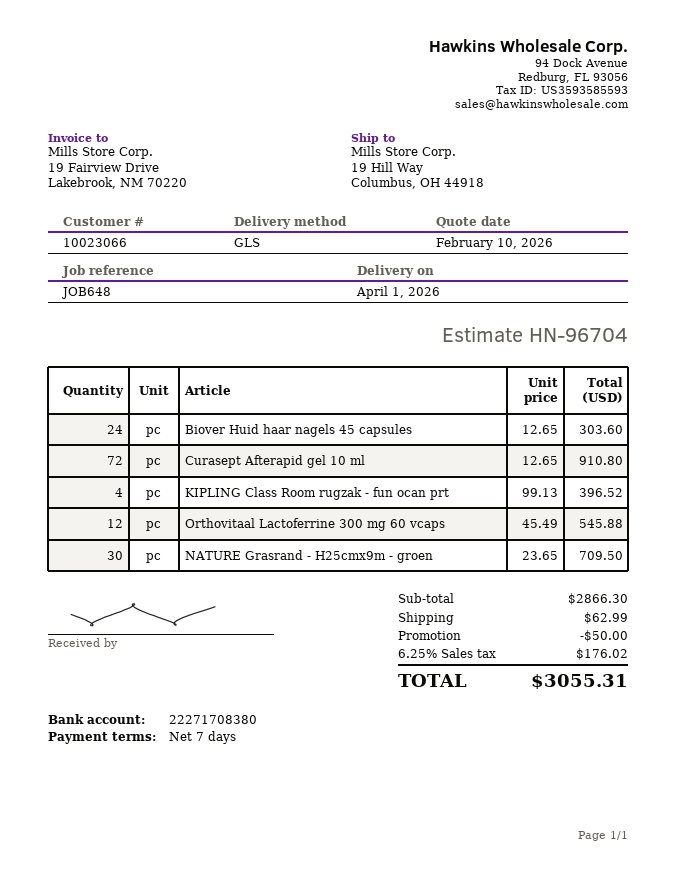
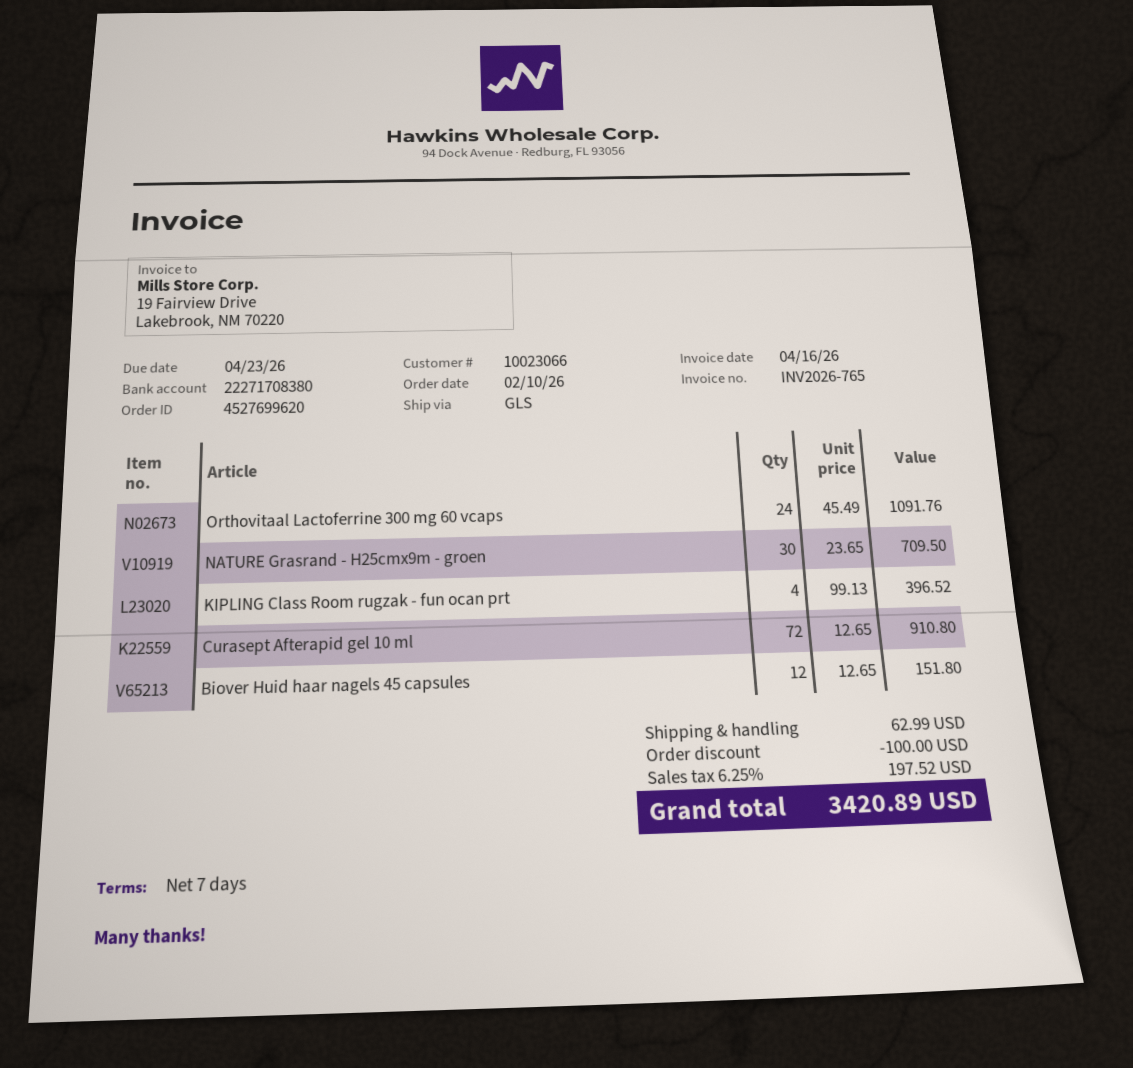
Biover Huid haar nagels 45 capsules: 24 x 12.65 = 303.60 -> 12 x 12.65 = 151.80
Orthovitaal Lactoferrine 300 mg 60 vcaps: 12 x 45.49 = 545.88 -> 24 x 45.49 = 1091.76
discount: 50.00 -> 100.00
tax: 6.25% = 176.02 -> 6.25% = 197.52
total: 3055.31 -> 3420.89

